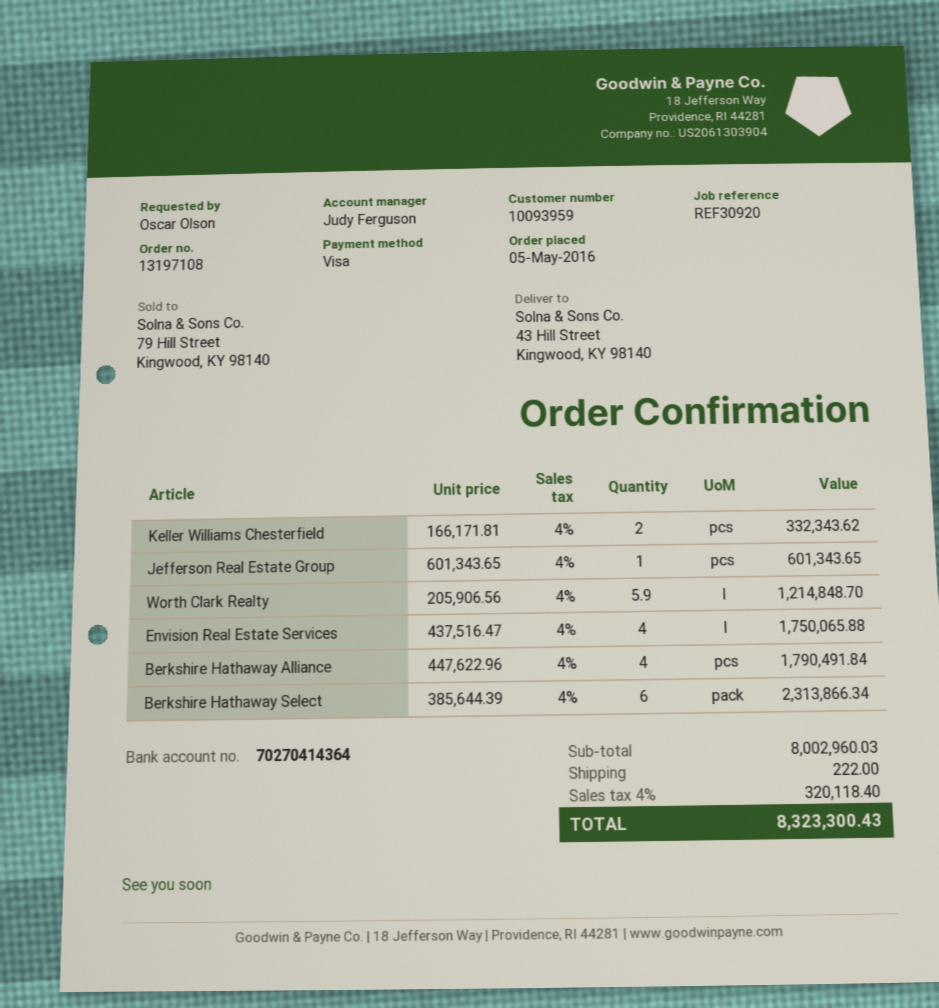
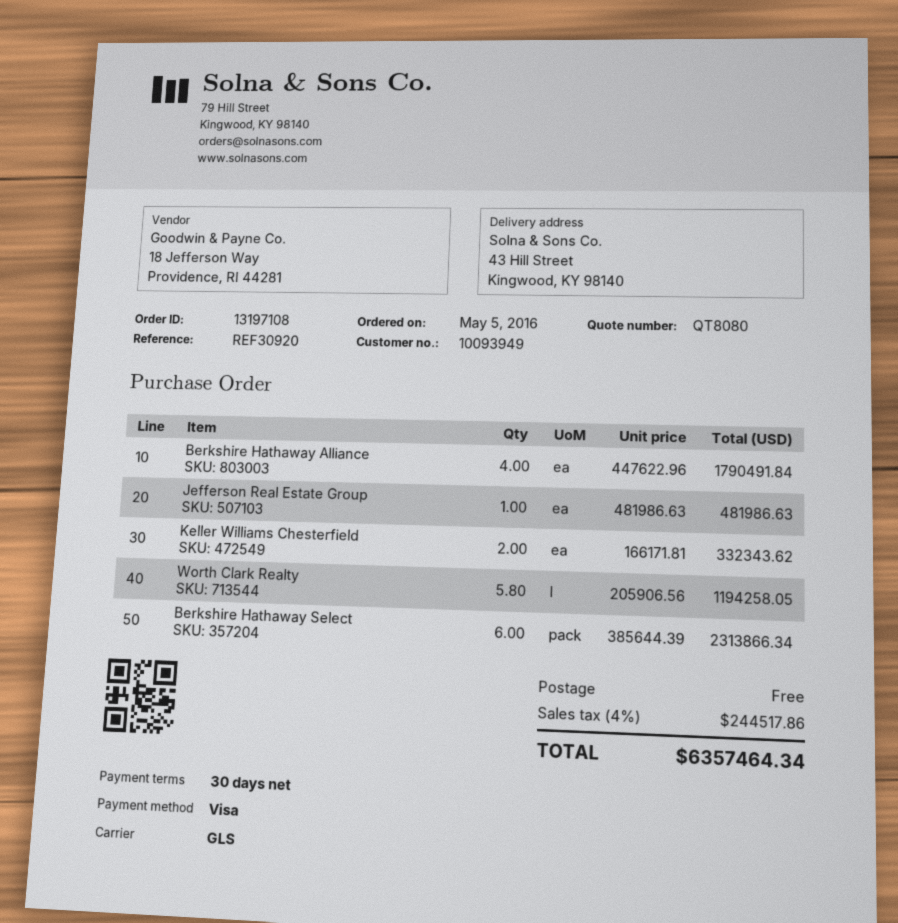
customer number: 10093959 -> 10093949
Jefferson Real Estate Group: 1 x 601343.65 = 601343.65 -> 1 x 481986.63 = 481986.63
Worth Clark Realty: 5.9 x 205906.56 = 1214848.70 -> 5.8 x 205906.56 = 1194258.05
Envision Real Estate Services: 4 x 437516.47 = 1750065.88 -> none
shipping: 222.00 -> 0.00
tax: 4% = 320118.40 -> 4% = 244517.86
total: 8323300.43 -> 6357464.34

